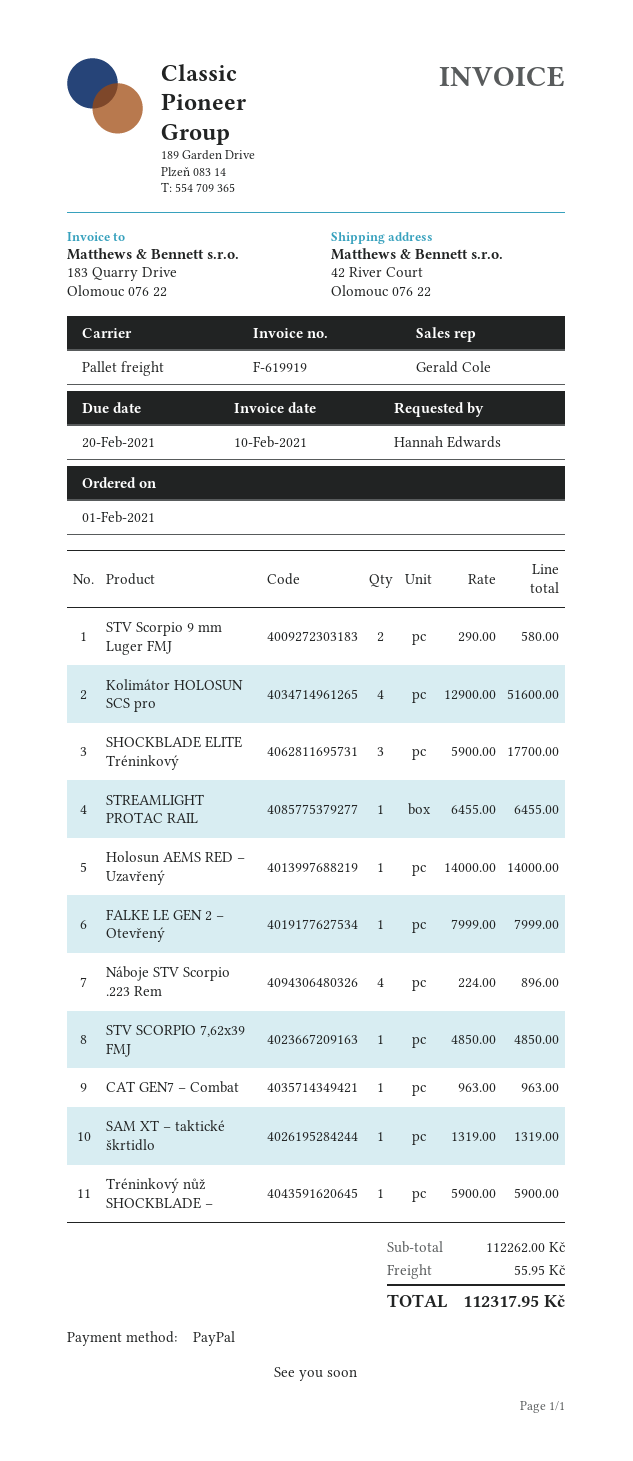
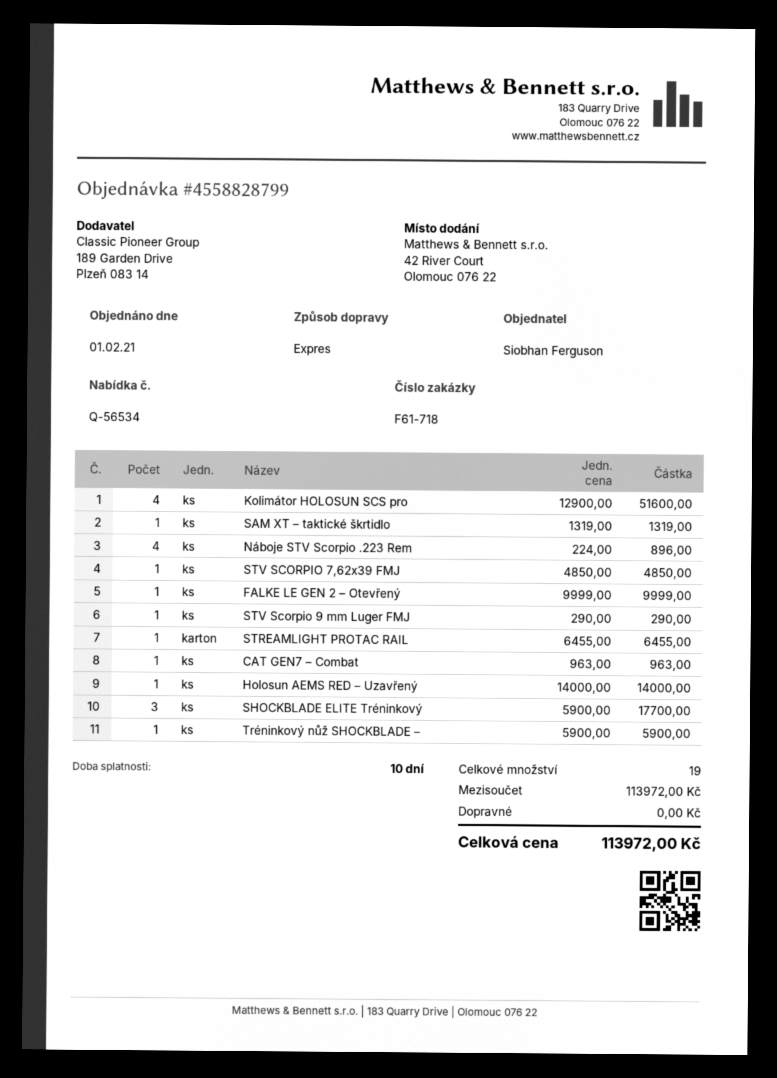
ordered by: Hannah Edwards -> Siobhan Ferguson
shipping method: pallet freight -> express
STV Scorpio 9 mm Luger FMJ: 2 x 290.00 = 580.00 -> 1 x 290.00 = 290.00
FALKE LE GEN 2 – Otevřený: 1 x 7999.00 = 7999.00 -> 1 x 9999.00 = 9999.00
subtotal: 112262.00 -> 113972.00
shipping: 55.95 -> 0.00
total: 112317.95 -> 113972.00

